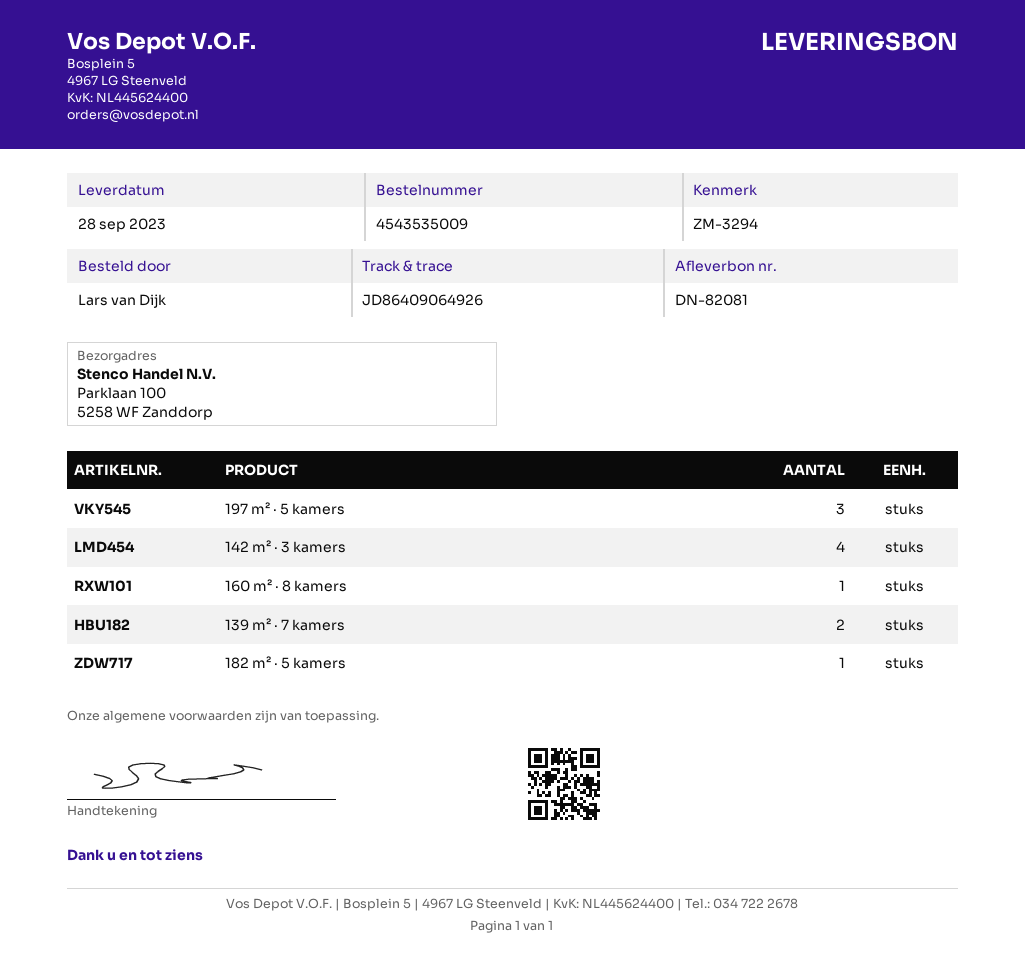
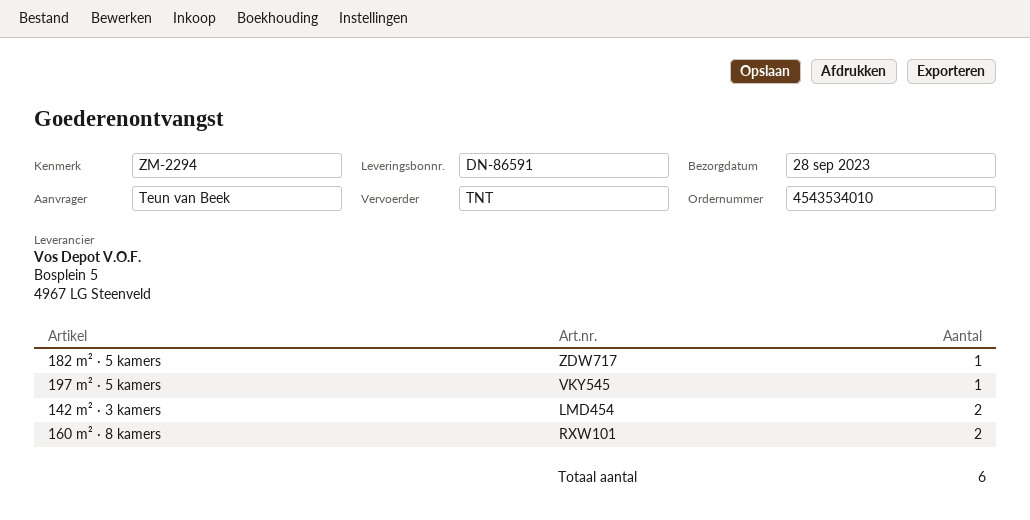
order number: 4543535009 -> 4543534010
delivery note number: DN-82081 -> DN-86591
reference: ZM-3294 -> ZM-2294
ordered by: Lars van Dijk -> Teun van Beek
197 m² · 5 kamers: 3 -> 1
142 m² · 3 kamers: 4 -> 2
160 m² · 8 kamers: 1 -> 2
139 m² · 7 kamers: 2 -> none

